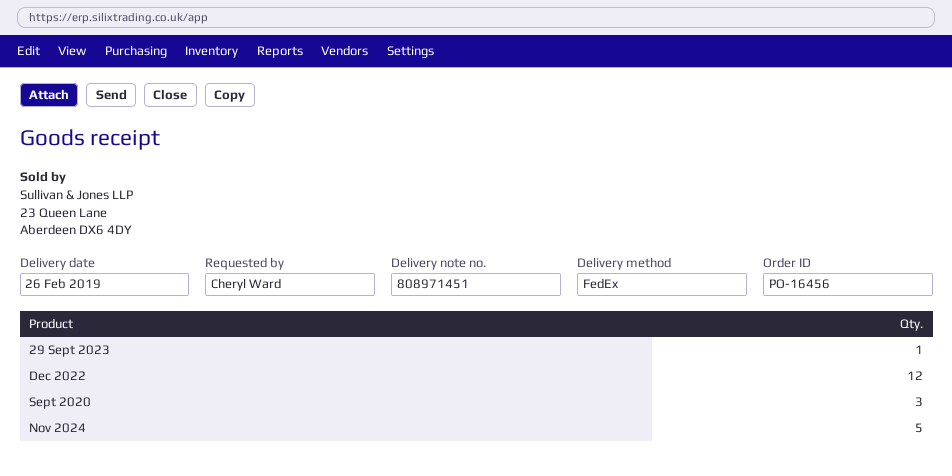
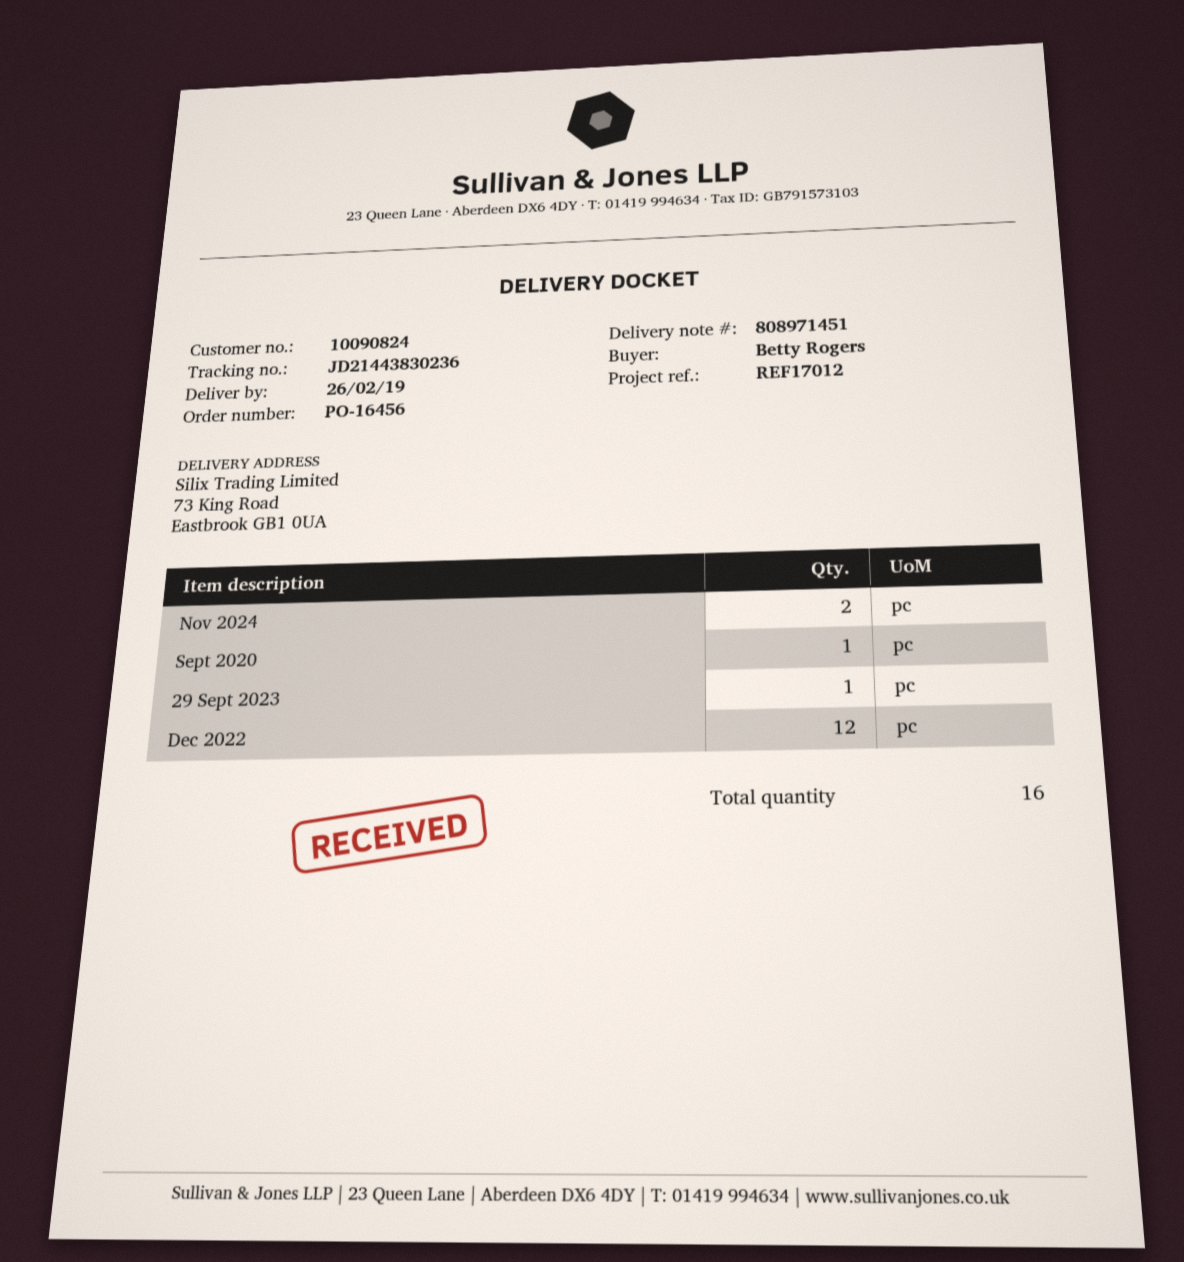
ordered by: Cheryl Ward -> Betty Rogers
Sept 2020: 3 -> 1
Nov 2024: 5 -> 2

